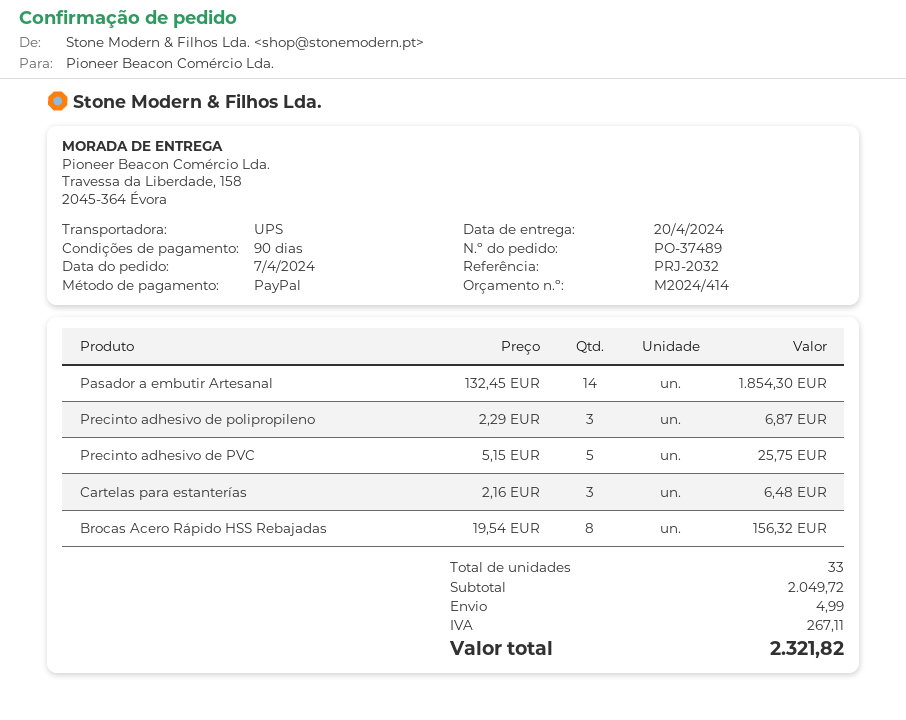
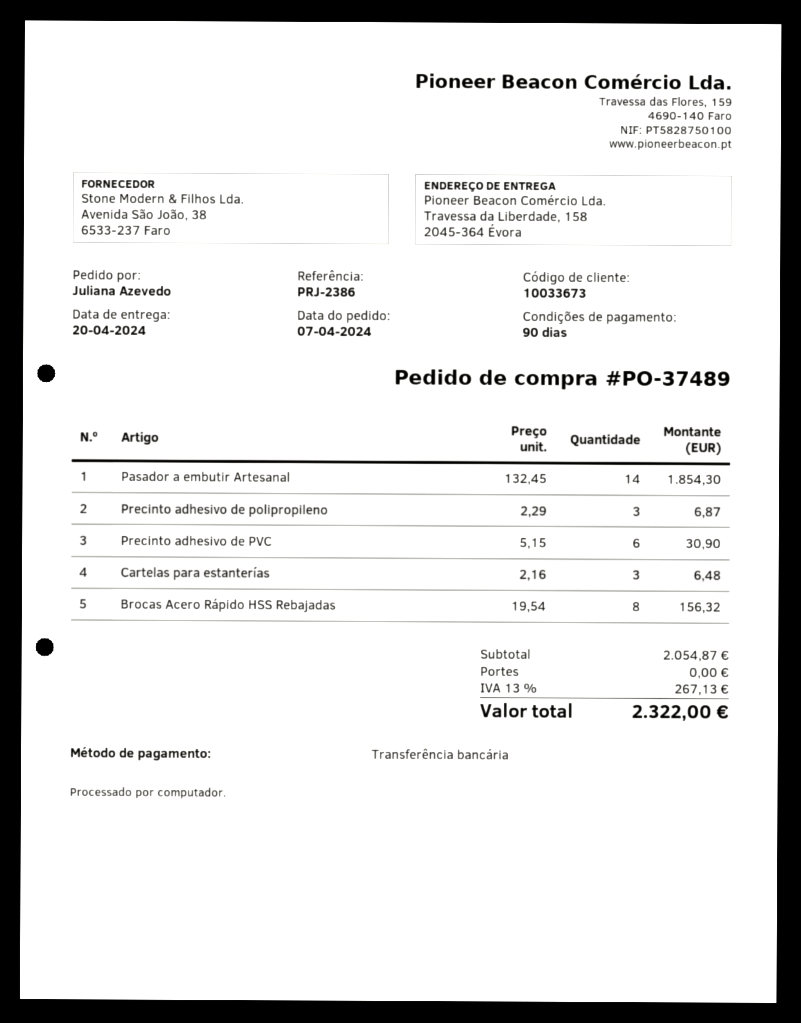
reference: PRJ-2032 -> PRJ-2386
payment method: PayPal -> bank transfer
Precinto adhesivo de PVC: 5 x 5.15 = 25.75 -> 6 x 5.15 = 30.90
subtotal: 2049.72 -> 2054.87
shipping: 4.99 -> 0.00
tax: 267.11 -> 267.13
total: 2321.82 -> 2322.00

